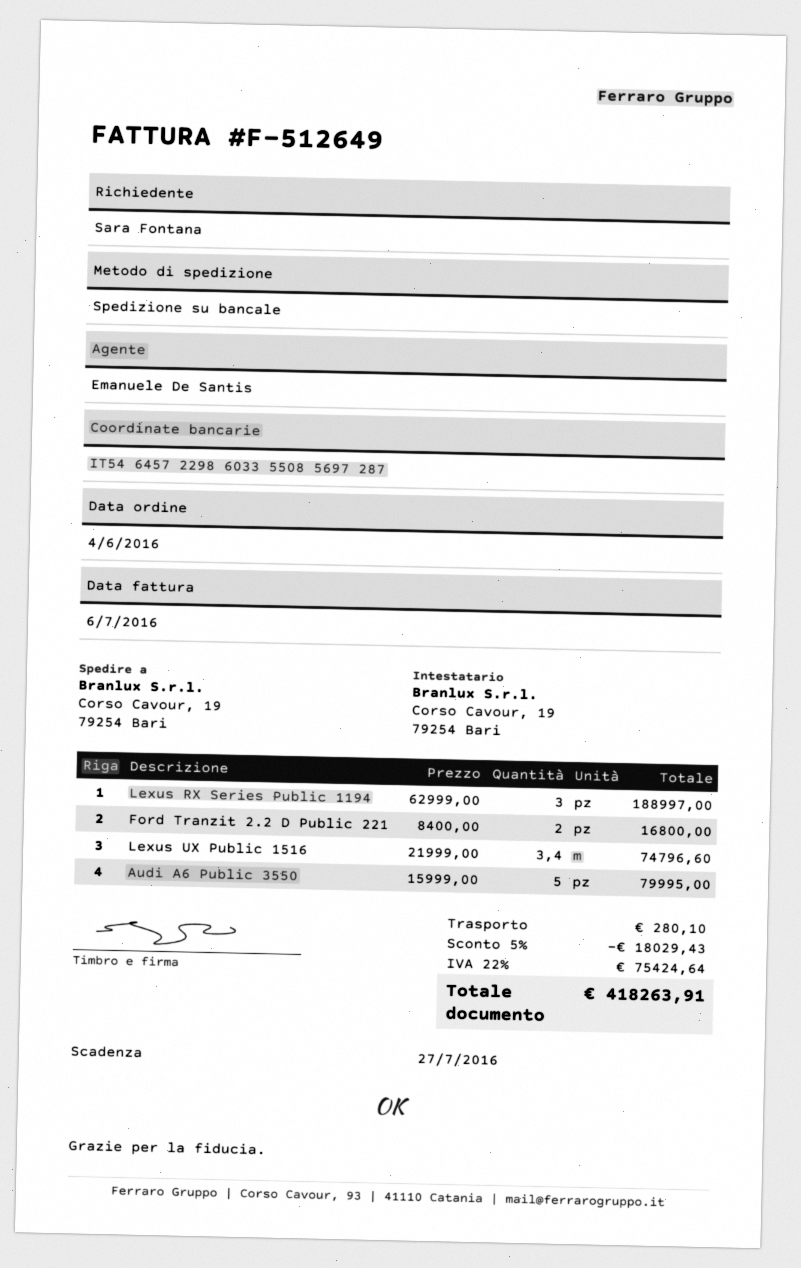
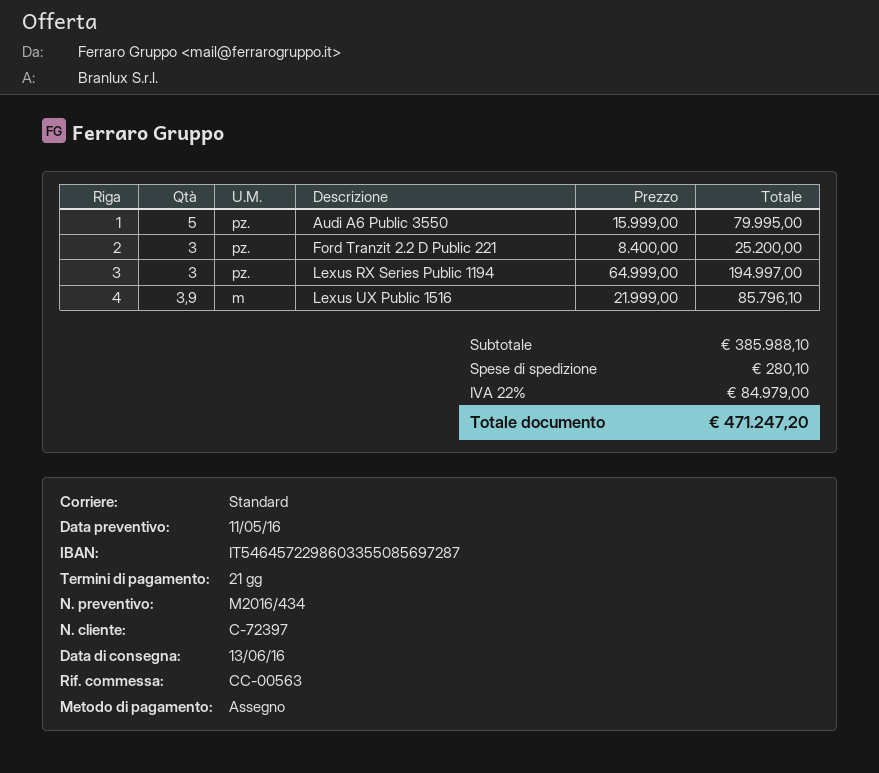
shipping method: pallet freight -> standard
Lexus RX Series Public 1194: 3 x 62999.00 = 188997.00 -> 3 x 64999.00 = 194997.00
Ford Tranzit 2.2 D Public 221: 2 x 8400.00 = 16800.00 -> 3 x 8400.00 = 25200.00
Lexus UX Public 1516: 3.4 x 21999.00 = 74796.60 -> 3.9 x 21999.00 = 85796.10
discount: 5% = 18029.43 -> none
tax: 22% = 75424.64 -> 22% = 84979.00
total: 418263.91 -> 471247.20

